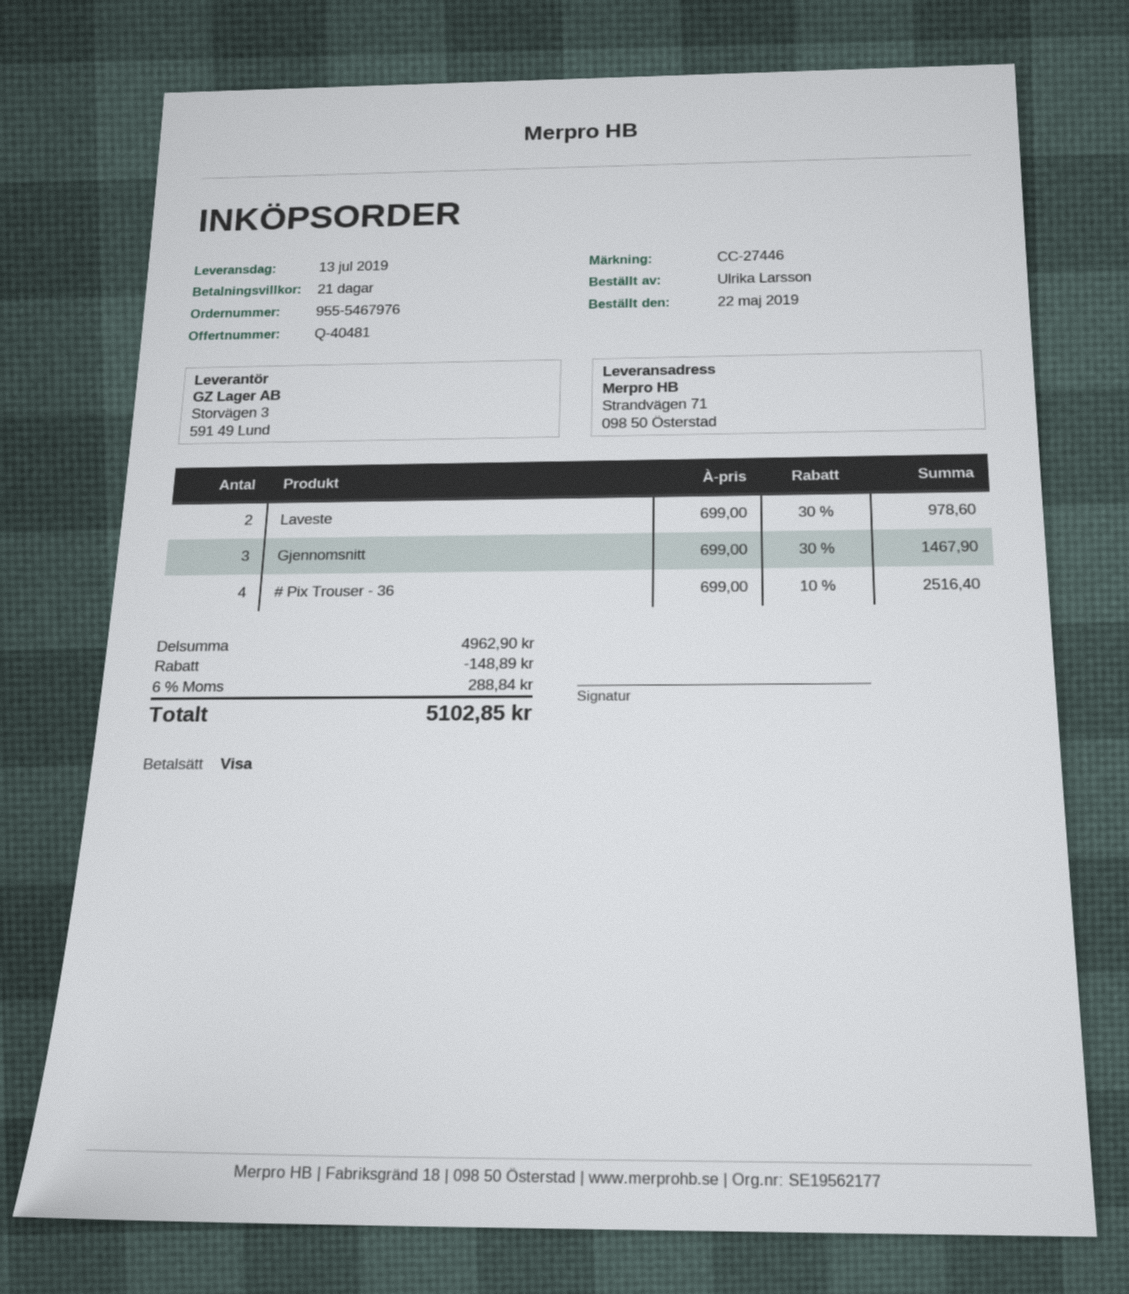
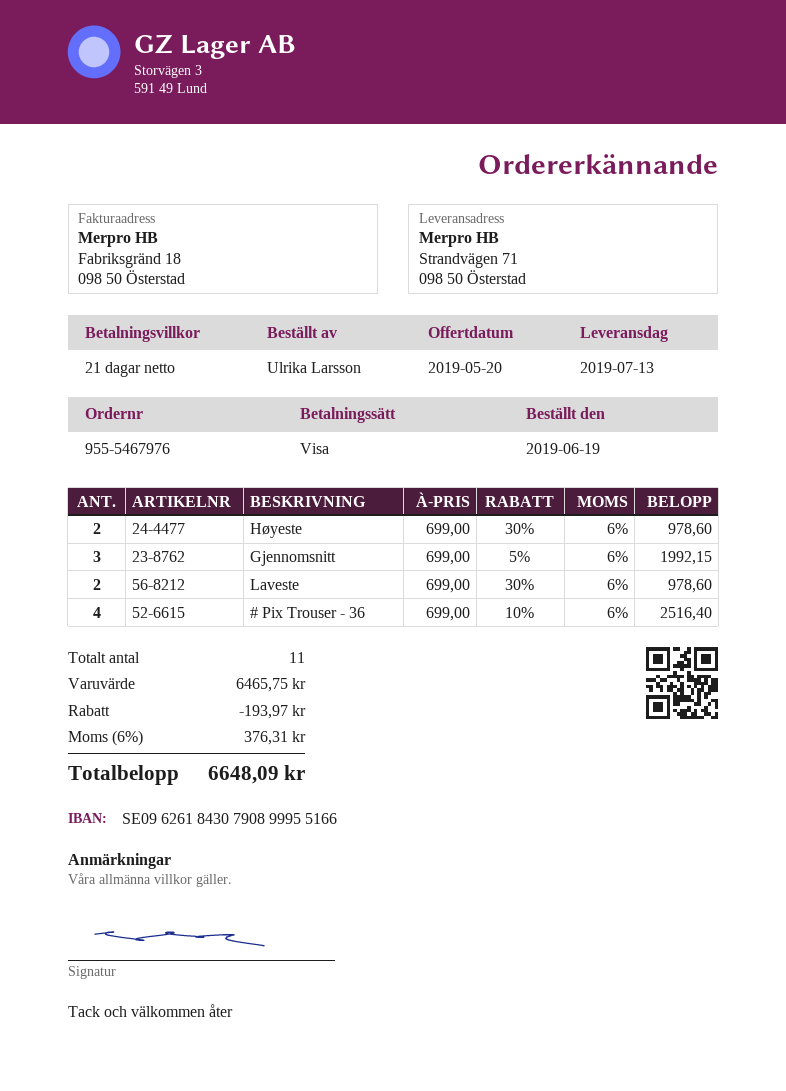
order date: 2019-05-22 -> 2019-06-19
Gjennomsnitt: 3 x 699.00 - 30% = 1467.90 -> 3 x 699.00 - 5% = 1992.15
Høyeste: none -> 2 x 699.00 - 30% = 978.60
subtotal: 4962.90 -> 6465.75
discount: 148.89 -> 193.97
tax: 6% = 288.84 -> 6% = 376.31
total: 5102.85 -> 6648.09

